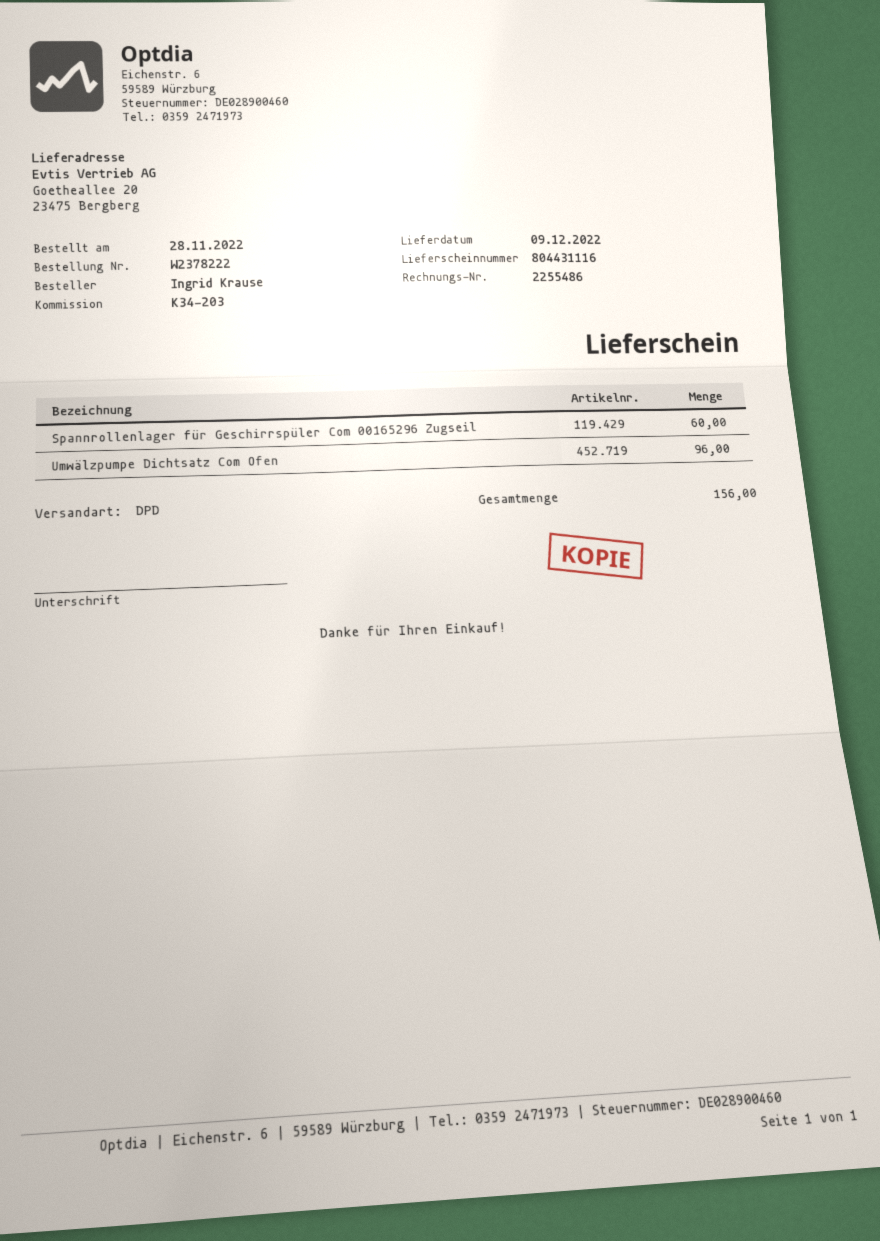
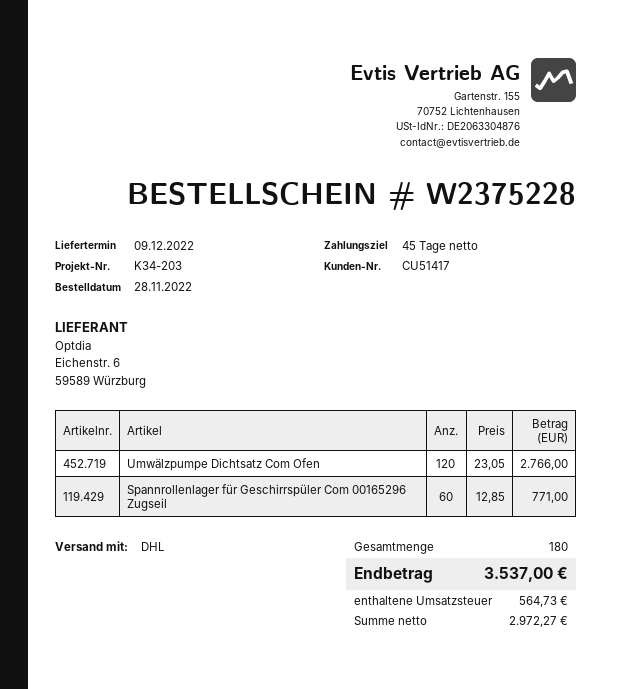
order number: W2378222 -> W2375228
shipping method: DPD -> DHL
Umwälzpumpe Dichtsatz Com Ofen: 96 -> 120
total quantity: 156 -> 180

